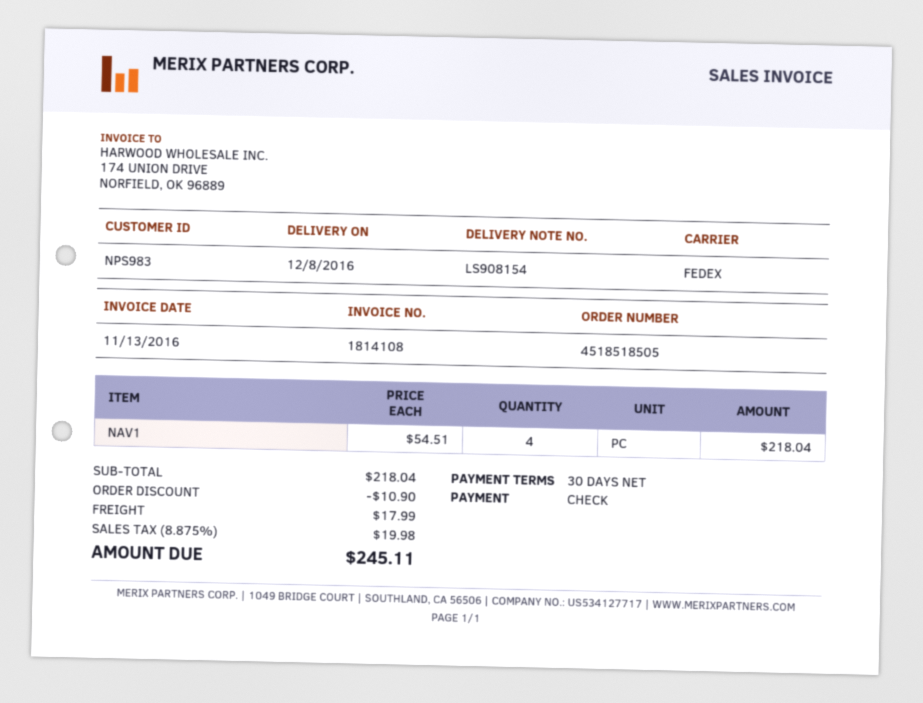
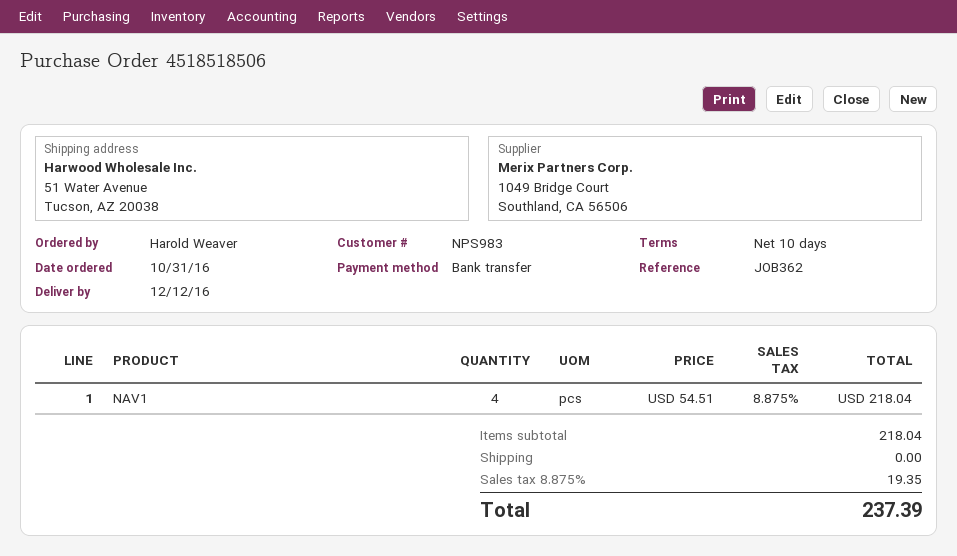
order number: 4518518505 -> 4518518506
delivery date: 2016-12-08 -> 2016-12-12
payment terms: 30 days -> 10 days
payment method: cheque -> bank transfer
discount: 10.90 -> none
shipping: 17.99 -> 0.00
tax: 8.875% = 19.98 -> 8.875% = 19.35
total: 245.11 -> 237.39

